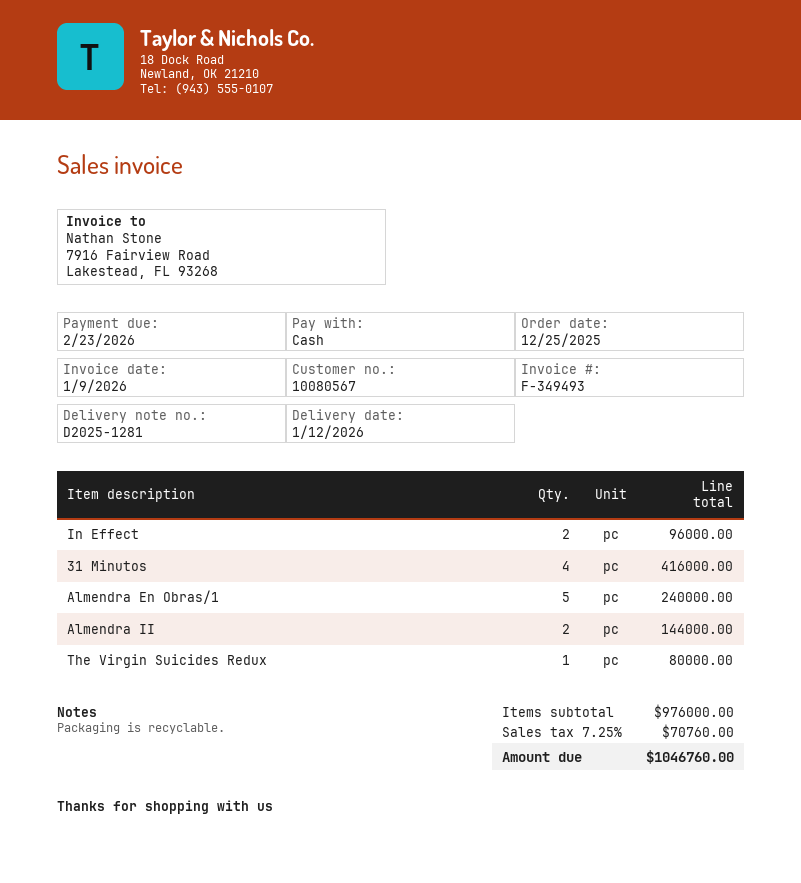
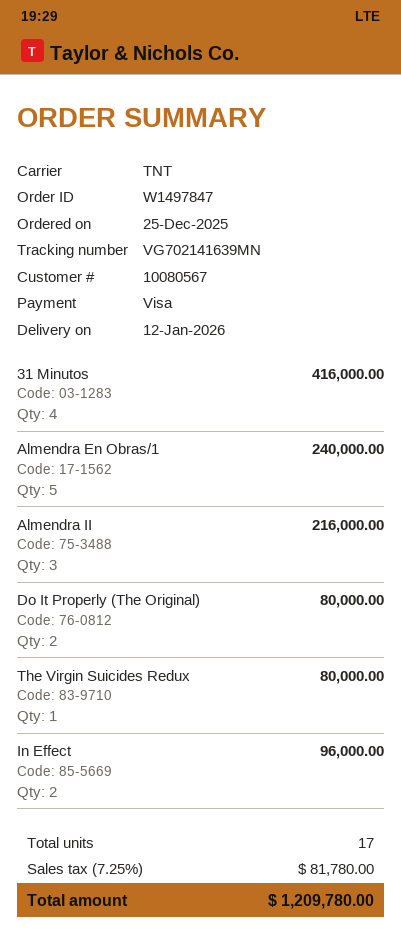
payment method: cash -> Visa
Almendra II: 2 for 144000.00 -> 3 for 216000.00
Do It Properly (The Original): none -> 2 for 80000.00
tax: 7.25% = 70760.00 -> 7.25% = 81780.00
total: 1046760.00 -> 1209780.00

